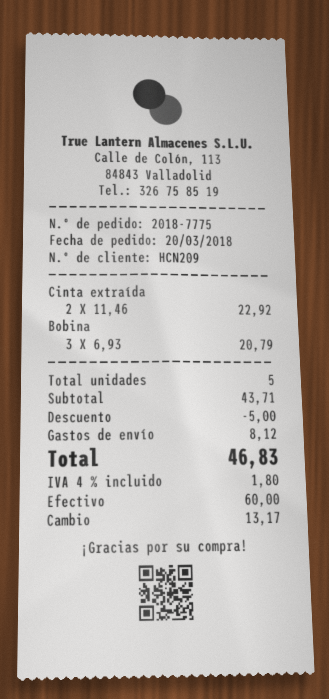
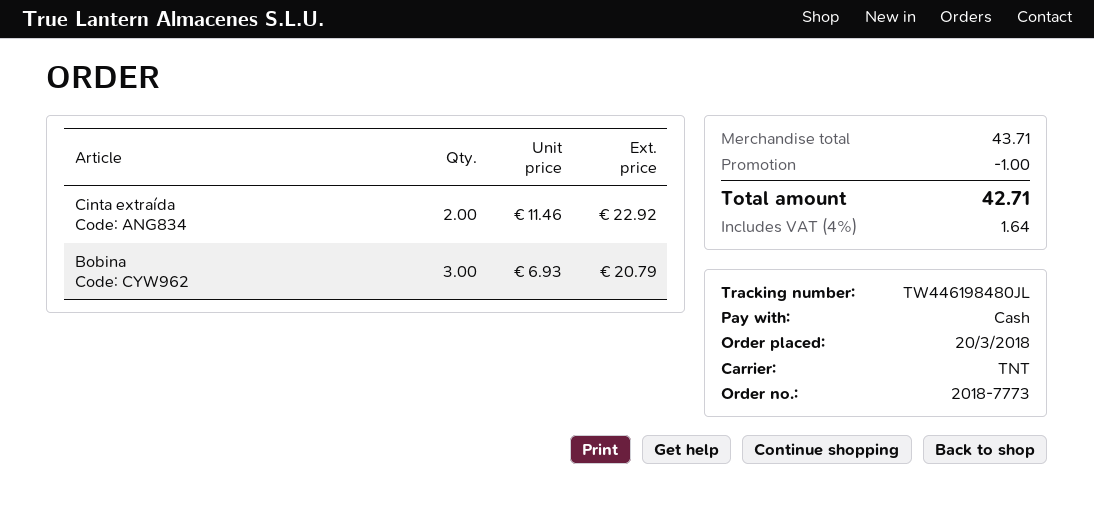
order number: 2018-7775 -> 2018-7773
discount: 5.00 -> 1.00
shipping: 8.12 -> none
tax: 4% = 1.80 -> 4% = 1.64
total: 46.83 -> 42.71

